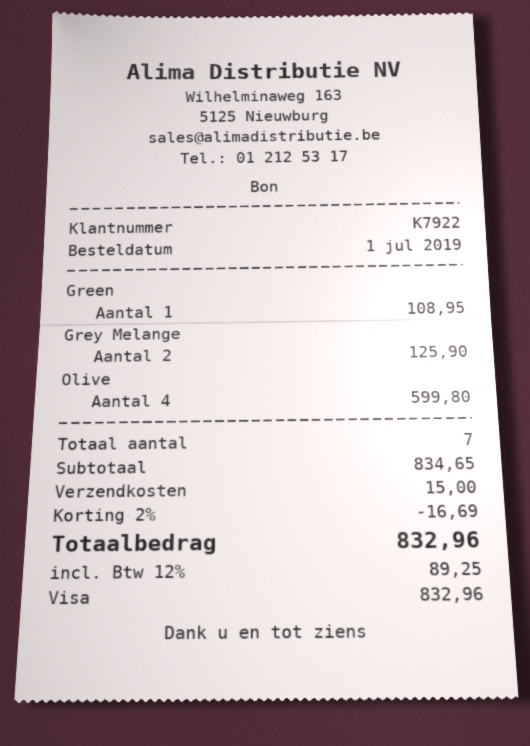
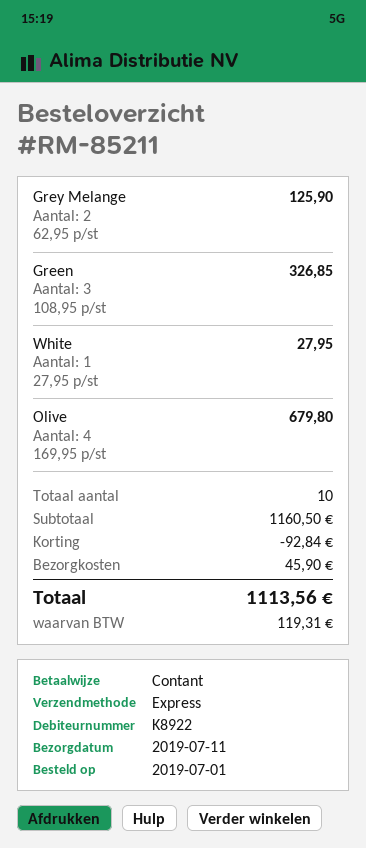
customer number: K7922 -> K8922
payment method: Visa -> cash
Green: 1 for 108.95 -> 3 for 326.85
Olive: 4 for 599.80 -> 4 for 679.80
White: none -> 1 for 27.95
total quantity: 7 -> 10
subtotal: 834.65 -> 1160.50
discount: 16.69 -> 92.84
shipping: 15.00 -> 45.90
tax: 89.25 -> 119.31
total: 832.96 -> 1113.56

